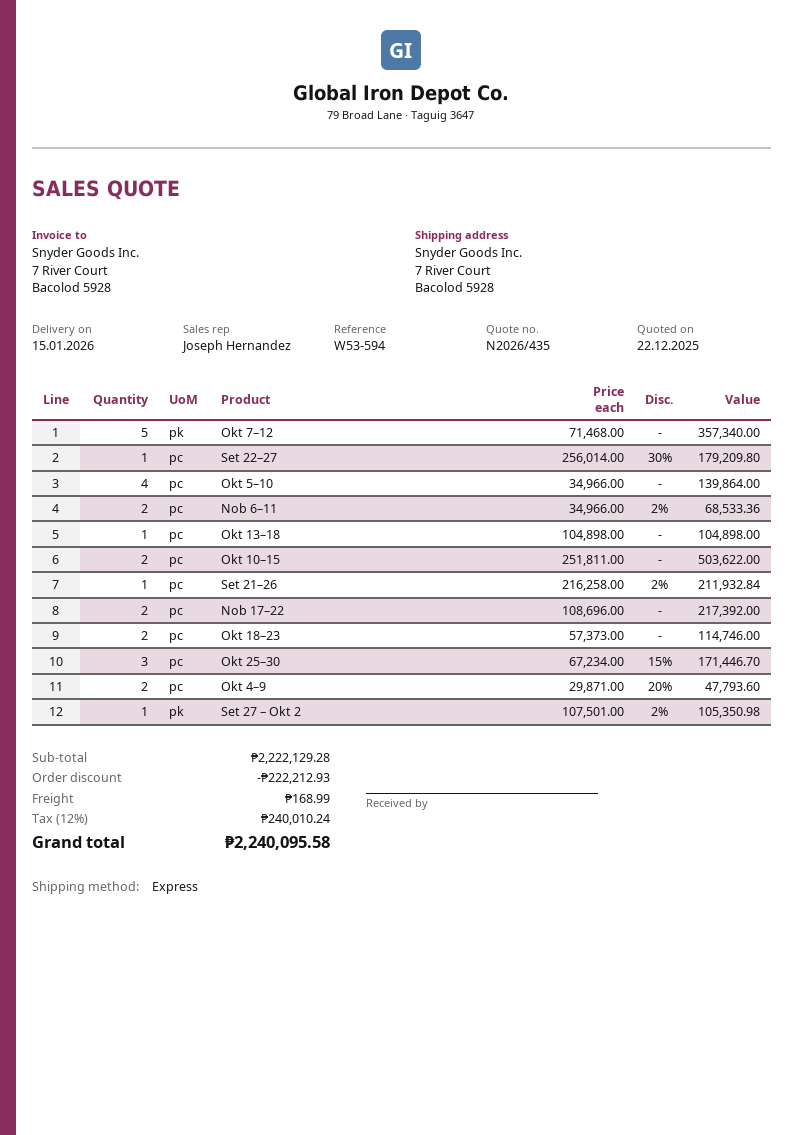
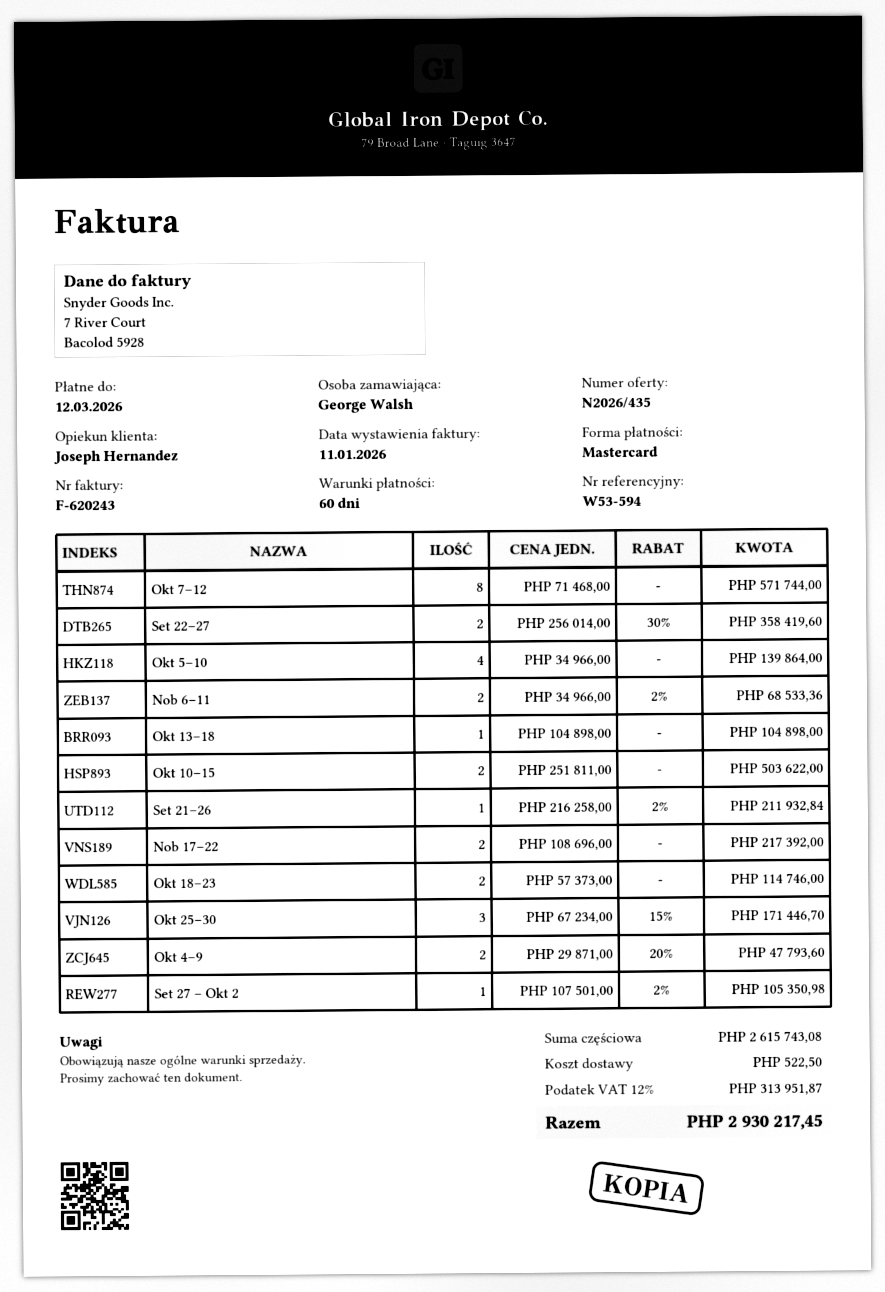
Okt 7–12: 5 x 71468.00 = 357340.00 -> 8 x 71468.00 = 571744.00
Set 22–27: 1 x 256014.00 - 30% = 179209.80 -> 2 x 256014.00 - 30% = 358419.60
subtotal: 2222129.28 -> 2615743.08
discount: 222212.93 -> none
shipping: 168.99 -> 522.50
tax: 12% = 240010.24 -> 12% = 313951.87
total: 2240095.58 -> 2930217.45

